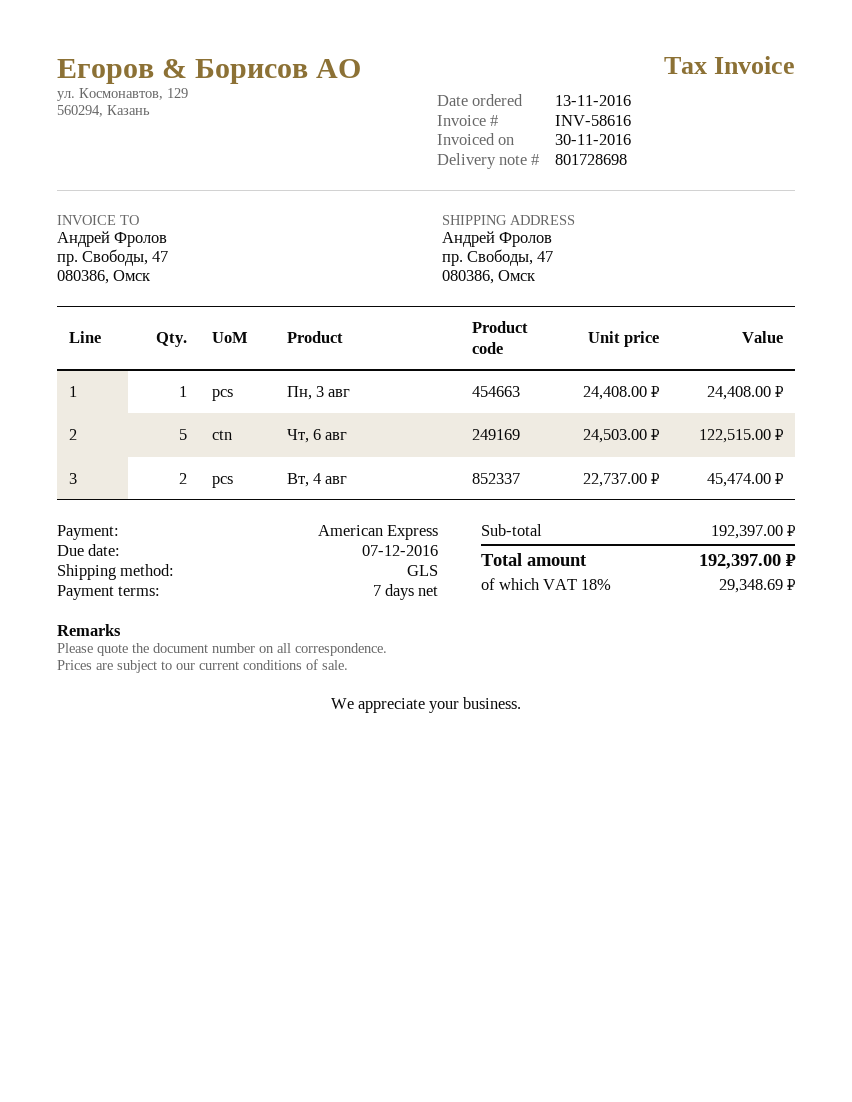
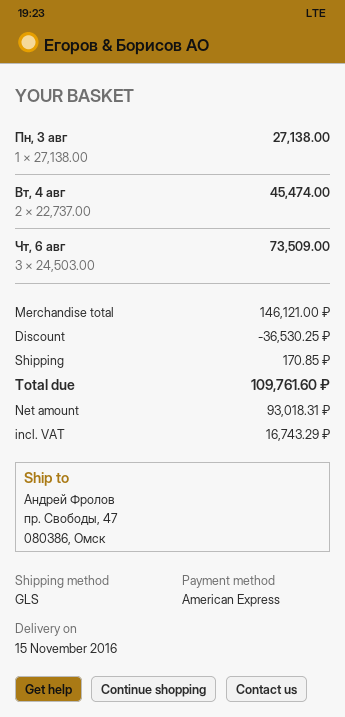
Пн, 3 авг: 1 x 24408.00 = 24408.00 -> 1 x 27138.00 = 27138.00
Чт, 6 авг: 5 x 24503.00 = 122515.00 -> 3 x 24503.00 = 73509.00
subtotal: 192397.00 -> 146121.00
discount: none -> 36530.25
shipping: none -> 170.85
tax: 29348.69 -> 16743.29
total: 192397.00 -> 109761.60

